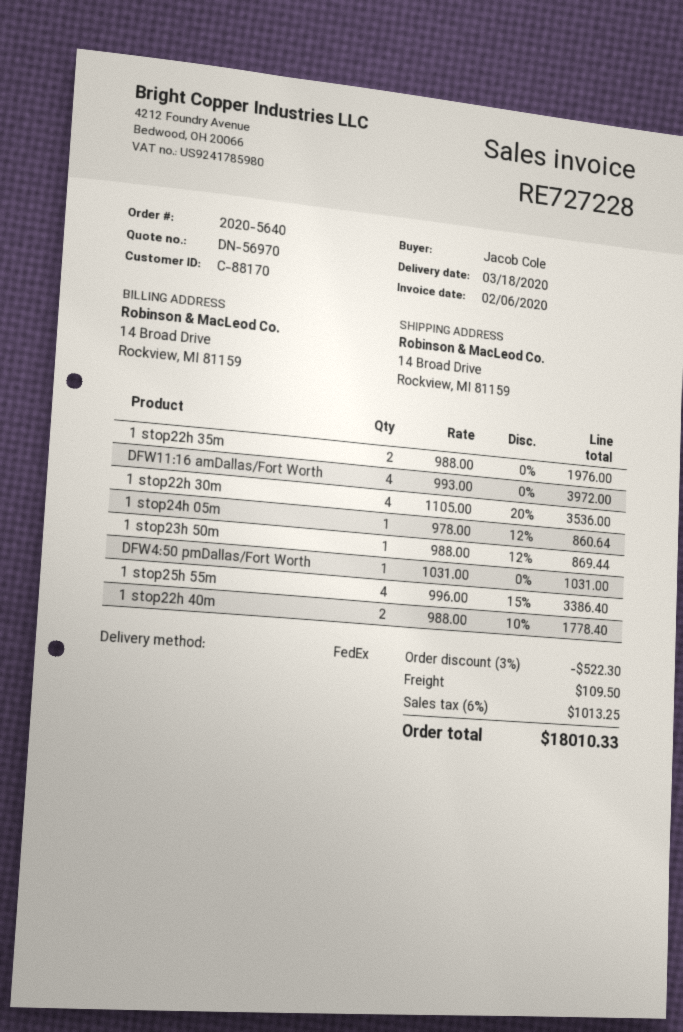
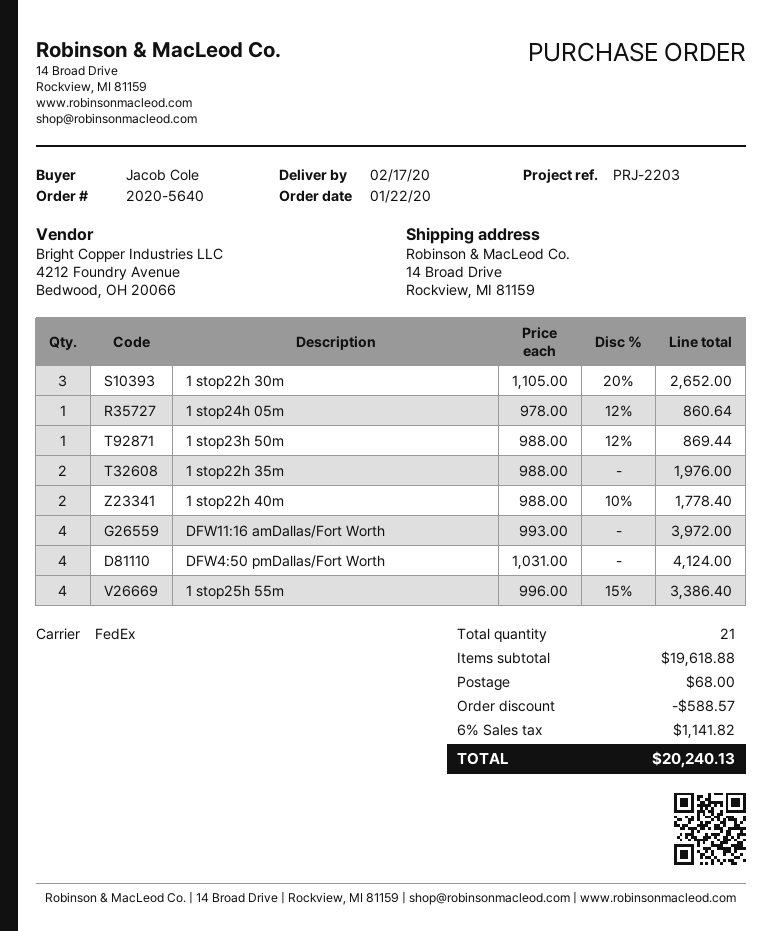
delivery date: 2020-03-18 -> 2020-02-17
1 stop22h 30m: 4 x 1105.00 - 20% = 3536.00 -> 3 x 1105.00 - 20% = 2652.00
DFW4:50 pmDallas/Fort Worth: 1 x 1031.00 = 1031.00 -> 4 x 1031.00 = 4124.00
discount: 522.30 -> 588.57
shipping: 109.50 -> 68.00
tax: 6% = 1013.25 -> 6% = 1141.82
total: 18010.33 -> 20240.13

